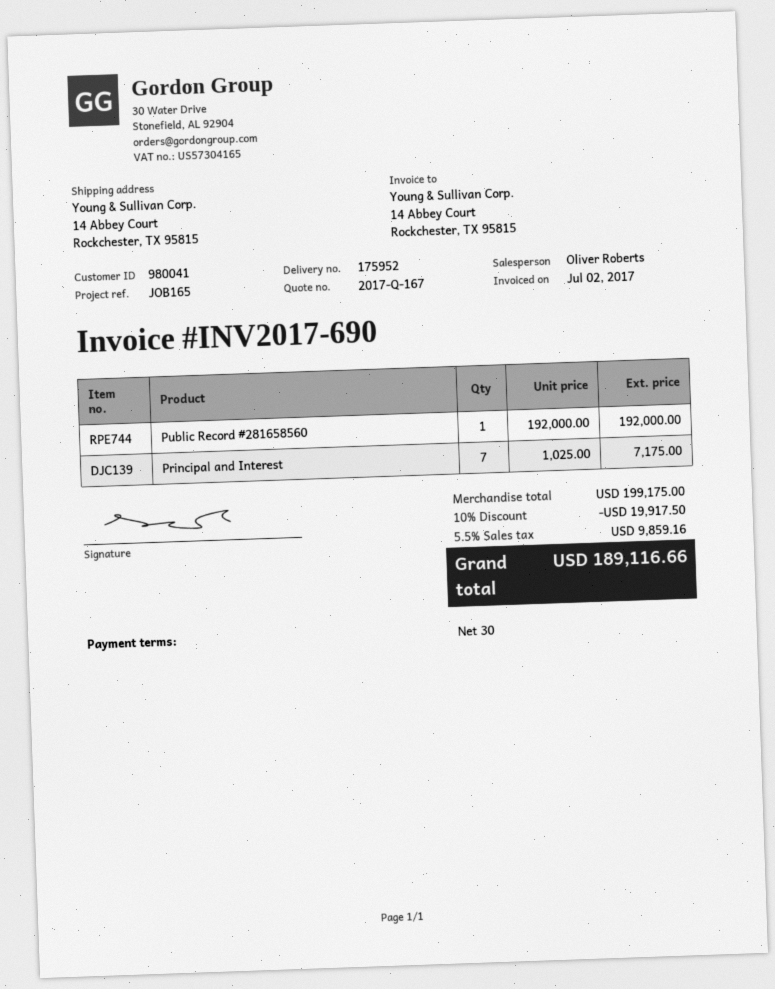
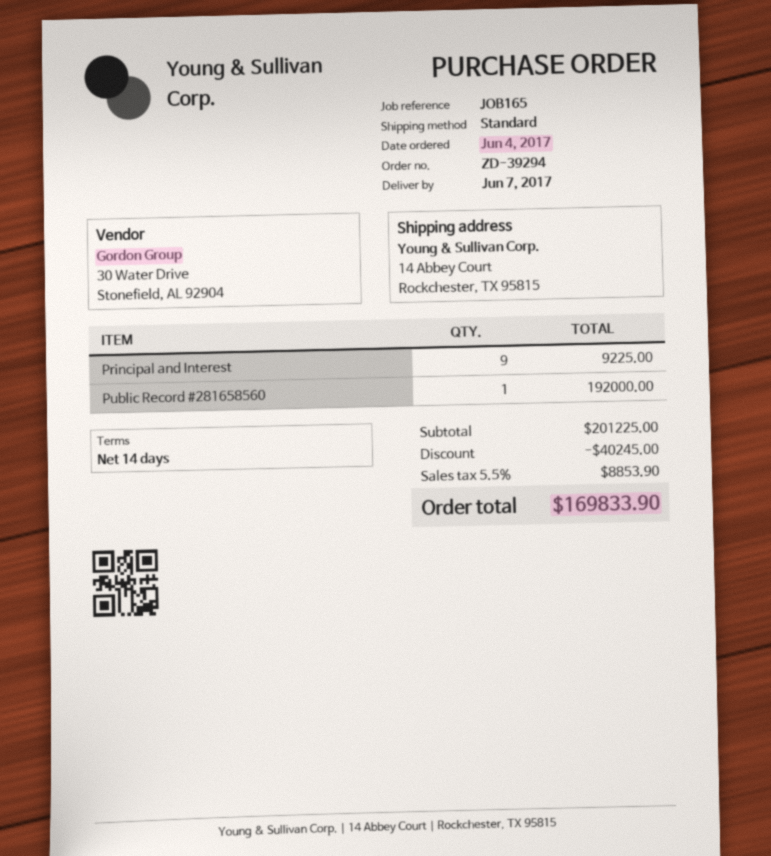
payment terms: 30 days -> 14 days
Principal and Interest: 7 for 7175.00 -> 9 for 9225.00
subtotal: 199175.00 -> 201225.00
discount: 19917.50 -> 40245.00
tax: 5.5% = 9859.16 -> 5.5% = 8853.90
total: 189116.66 -> 169833.90

